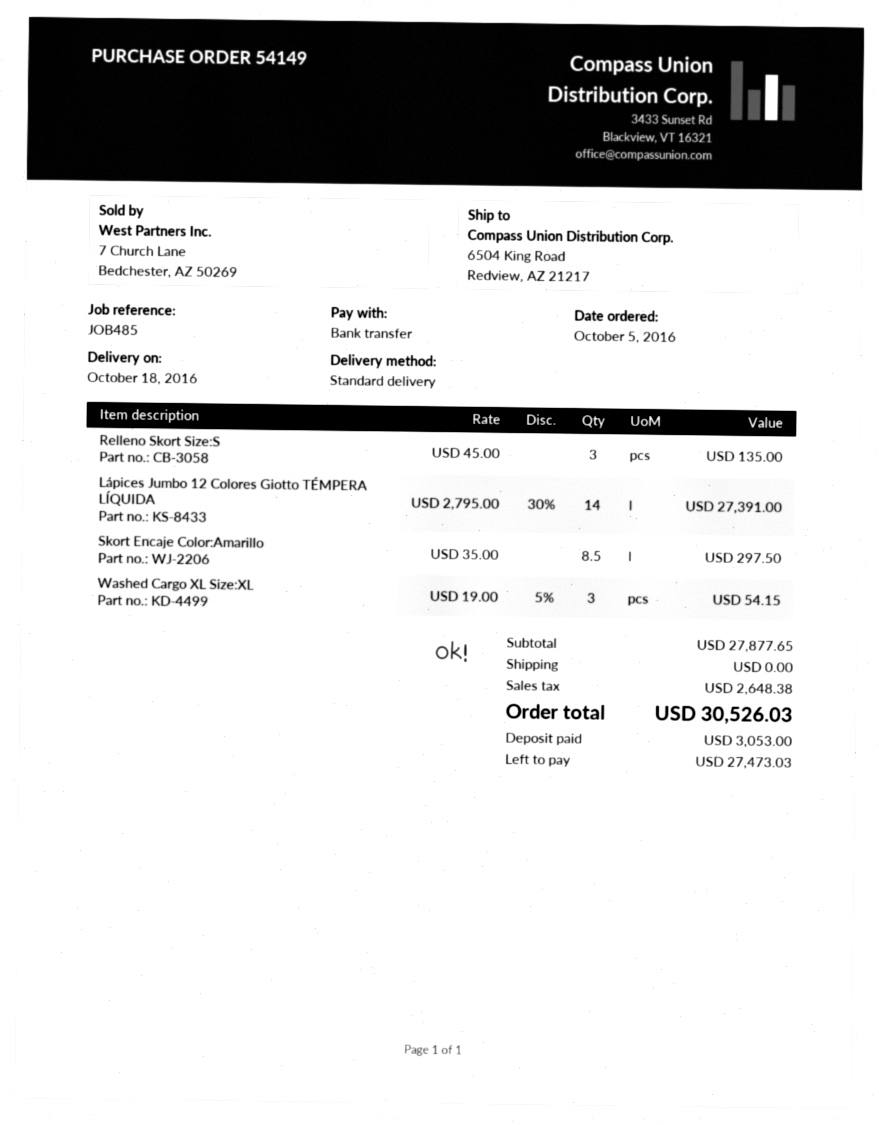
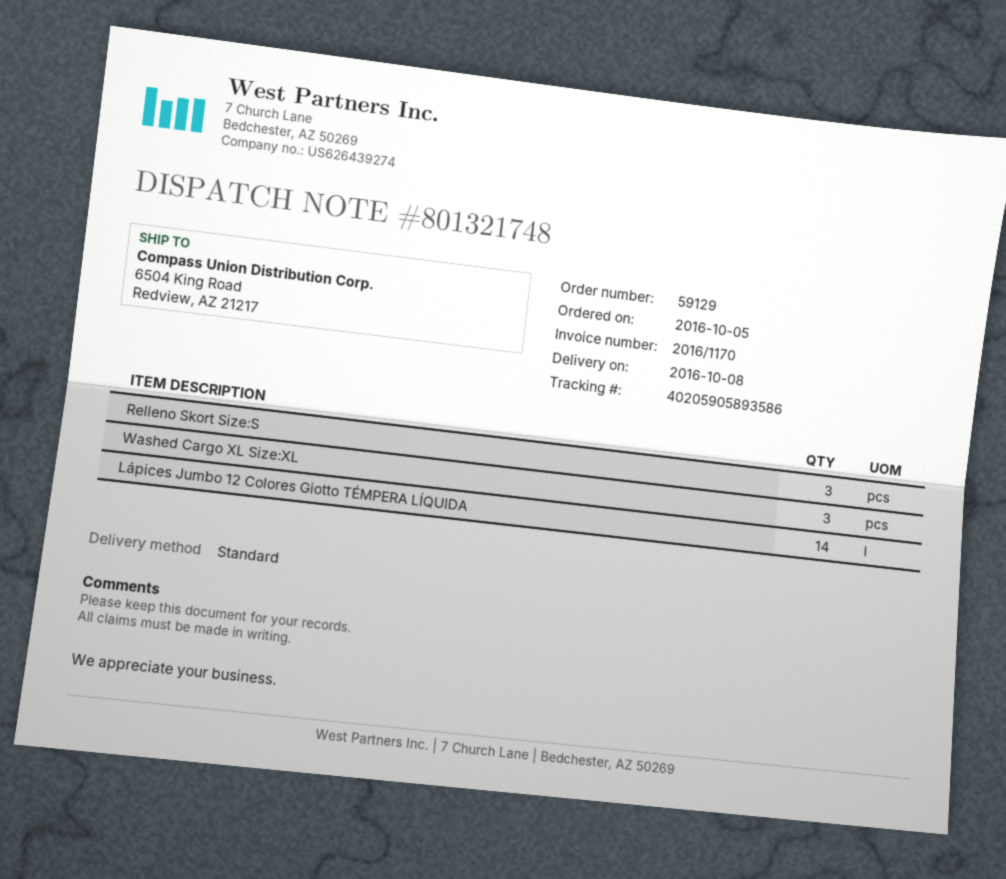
order number: 54149 -> 59129
delivery date: 2016-10-18 -> 2016-10-08
Skort Encaje Color:Amarillo: 8.5 -> none

